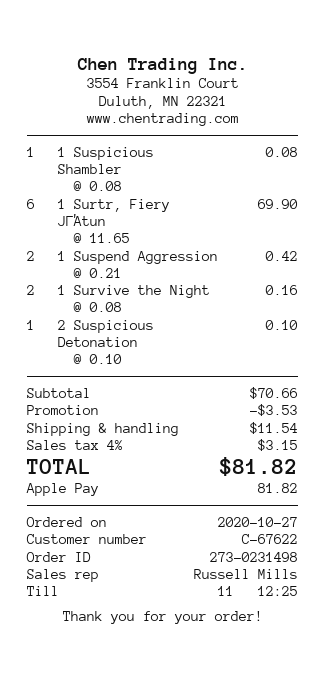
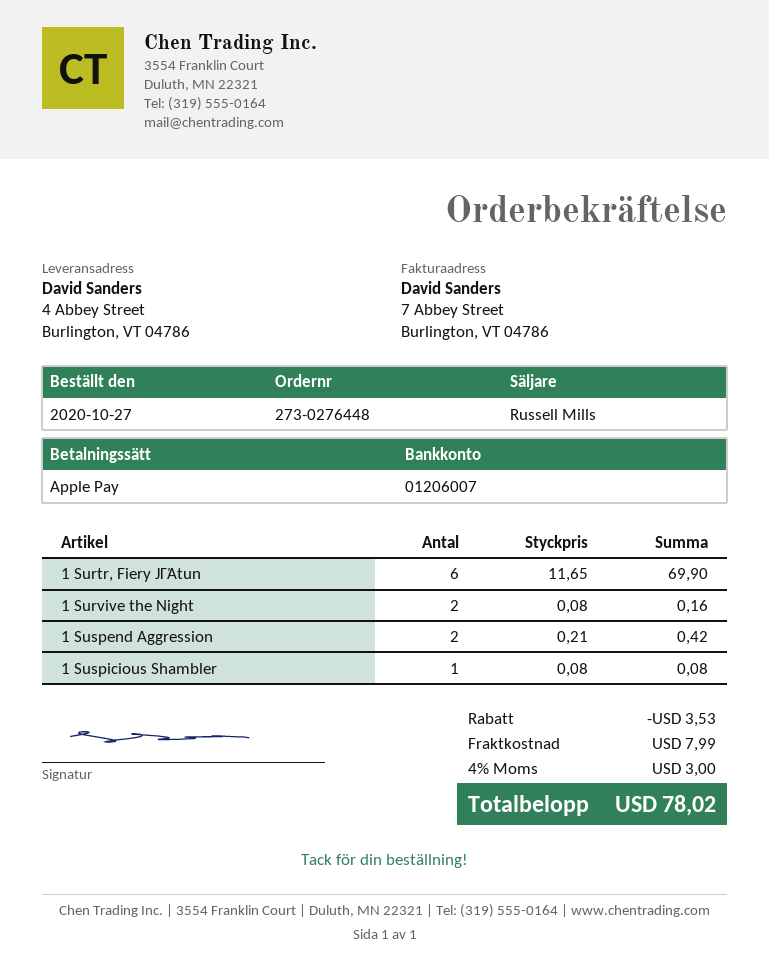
order number: 273-0231498 -> 273-0276448
2 Suspicious Detonation: 1 x 0.10 = 0.10 -> none
shipping: 11.54 -> 7.99
tax: 4% = 3.15 -> 4% = 3.00
total: 81.82 -> 78.02

